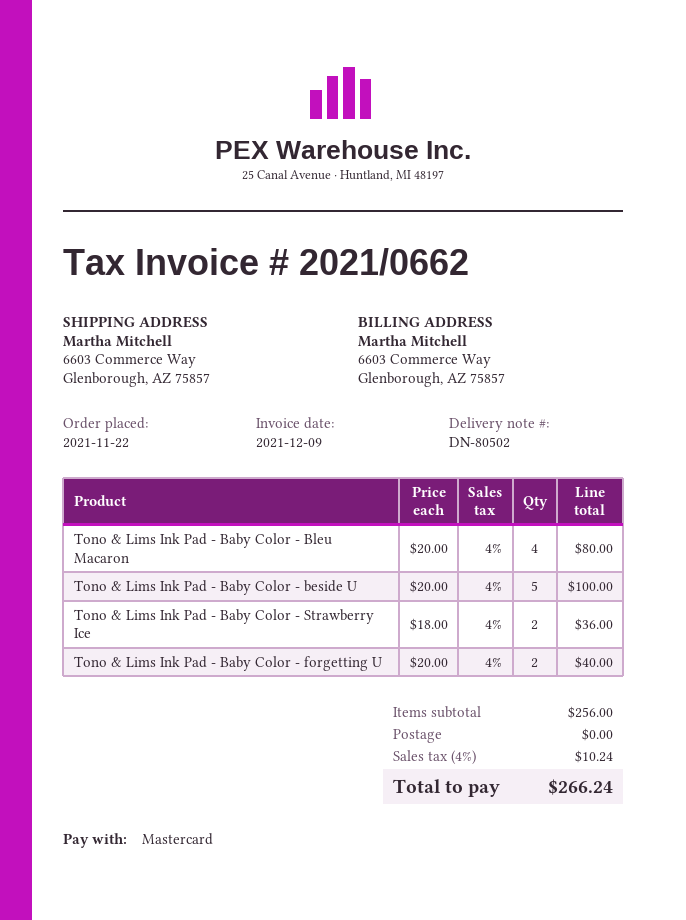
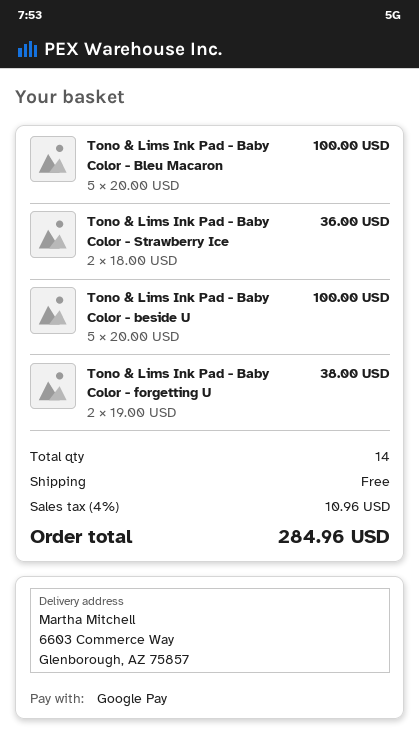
payment method: Mastercard -> Google Pay
Tono & Lims Ink Pad - Baby Color - Bleu Macaron: 4 x 20.00 = 80.00 -> 5 x 20.00 = 100.00
Tono & Lims Ink Pad - Baby Color - forgetting U: 2 x 20.00 = 40.00 -> 2 x 19.00 = 38.00
tax: 4% = 10.24 -> 4% = 10.96
total: 266.24 -> 284.96

